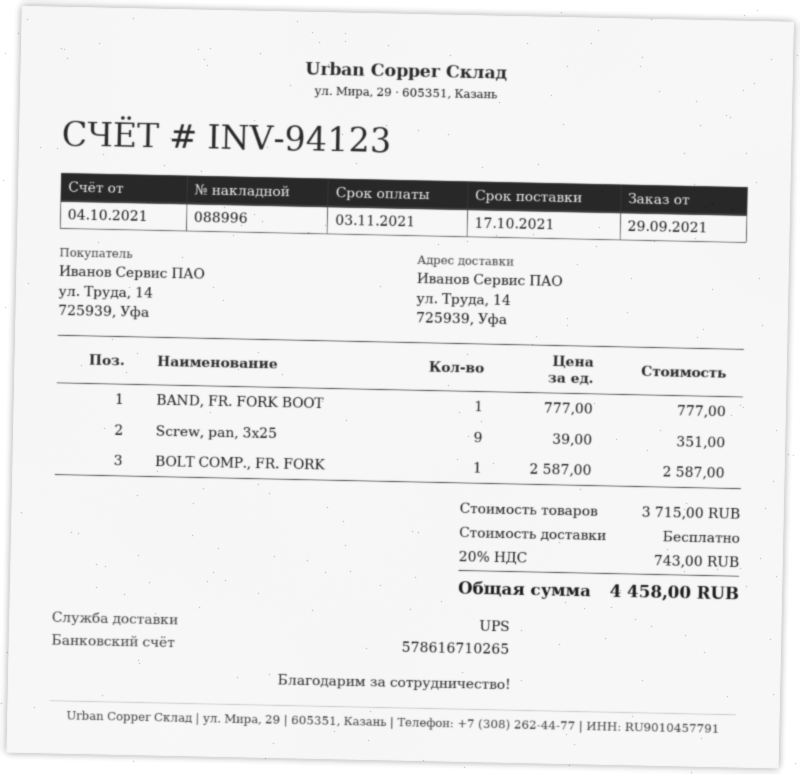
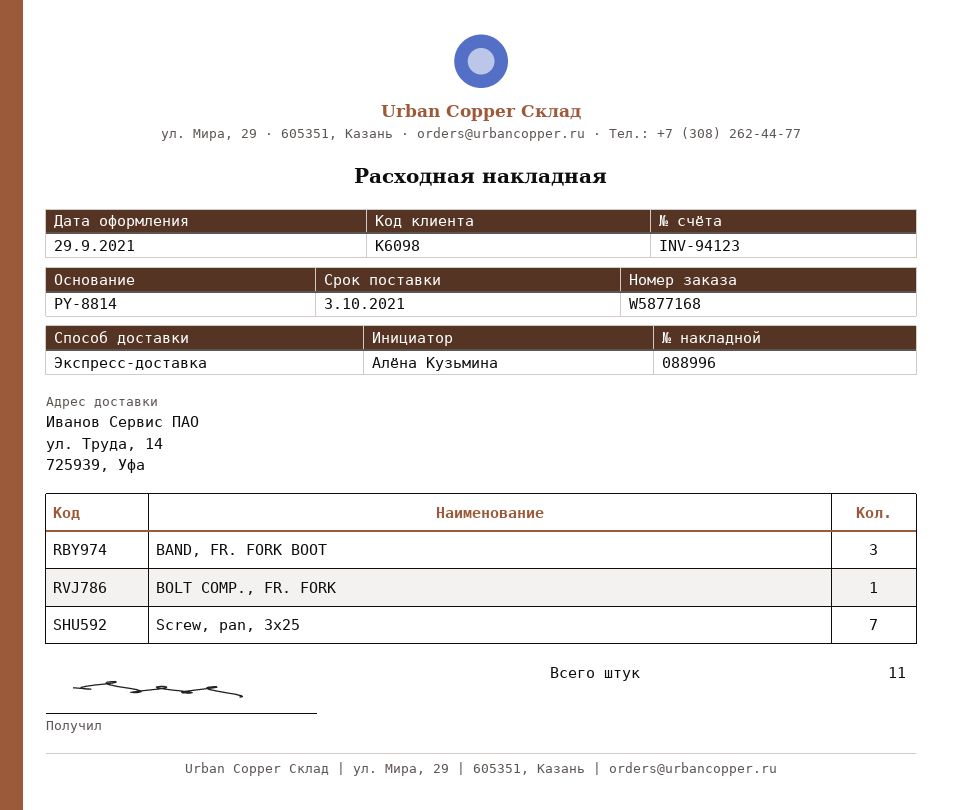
delivery date: 2021-10-17 -> 2021-10-03
shipping method: UPS -> express
BAND, FR. FORK BOOT: 1 -> 3
Screw, pan, 3x25: 9 -> 7

